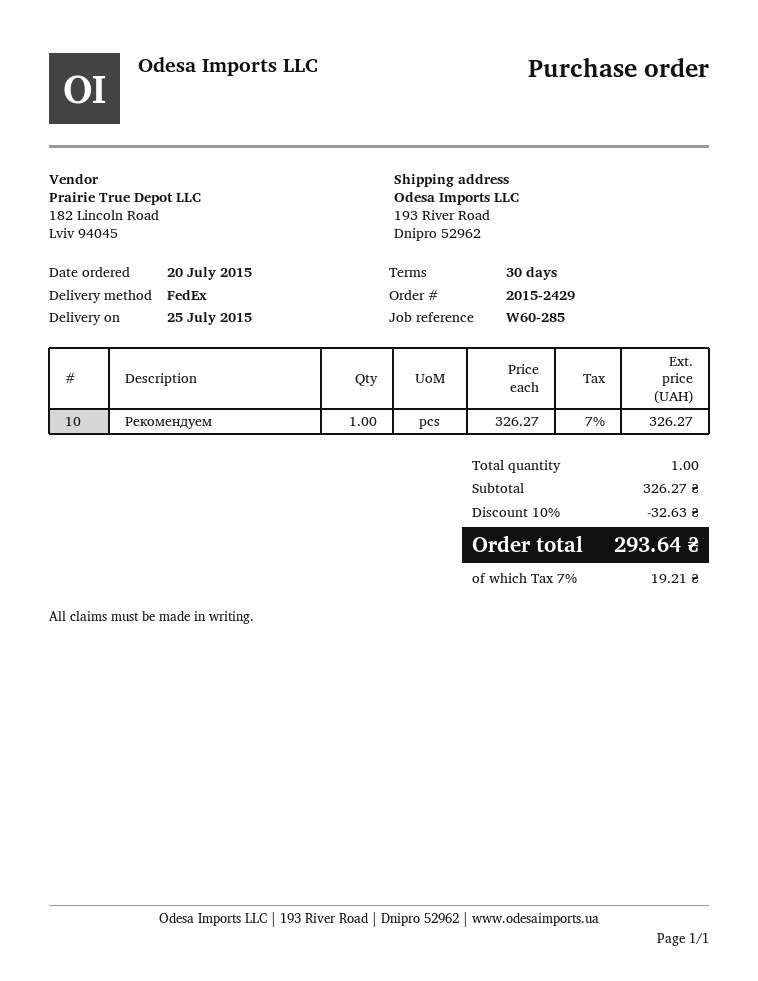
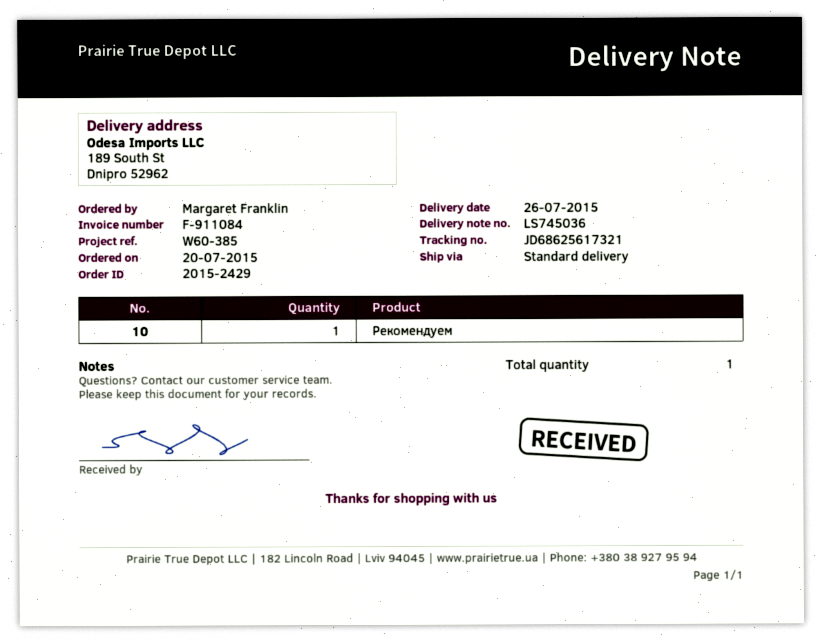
delivery date: 2015-07-25 -> 2015-07-26
reference: W60-285 -> W60-385
shipping method: FedEx -> standard
ship to: 193 River Road, Dnipro 52962 -> 189 South St, Dnipro 52962

